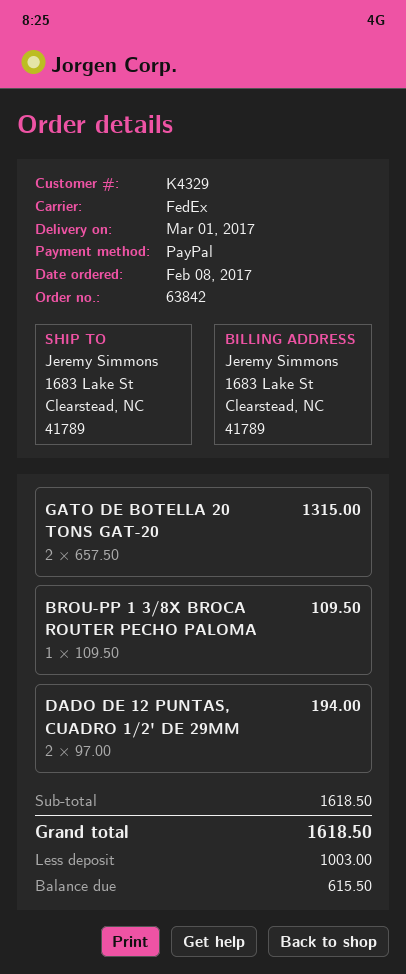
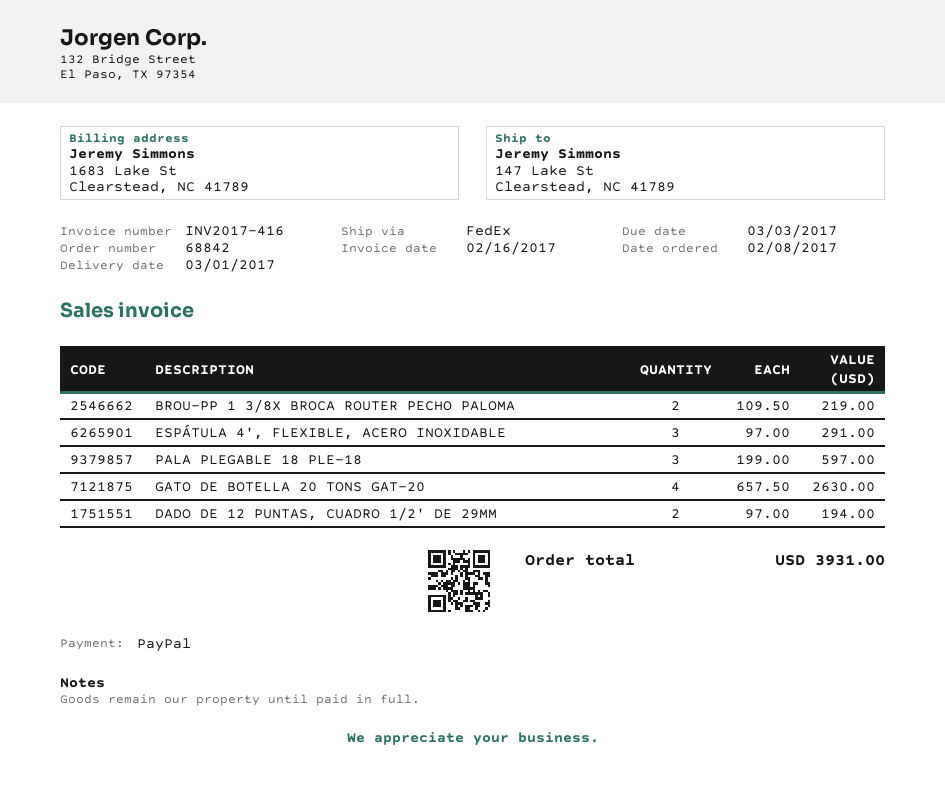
order number: 63842 -> 68842
ship to: 1683 Lake St, Clearstead, NC 41789 -> 147 Lake St, Clearstead, NC 41789
GATO DE BOTELLA 20 TONS GAT-20: 2 x 657.50 = 1315.00 -> 4 x 657.50 = 2630.00
BROU-PP 1 3/8X BROCA ROUTER PECHO PALOMA: 1 x 109.50 = 109.50 -> 2 x 109.50 = 219.00
ESPÁTULA 4', FLEXIBLE, ACERO INOXIDABLE: none -> 3 x 97.00 = 291.00
PALA PLEGABLE 18 PLE-18: none -> 3 x 199.00 = 597.00
total: 1618.50 -> 3931.00

